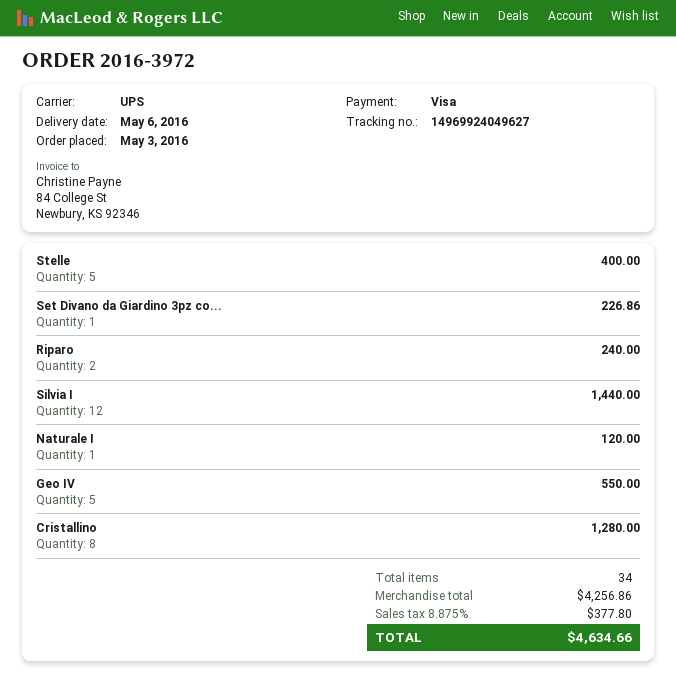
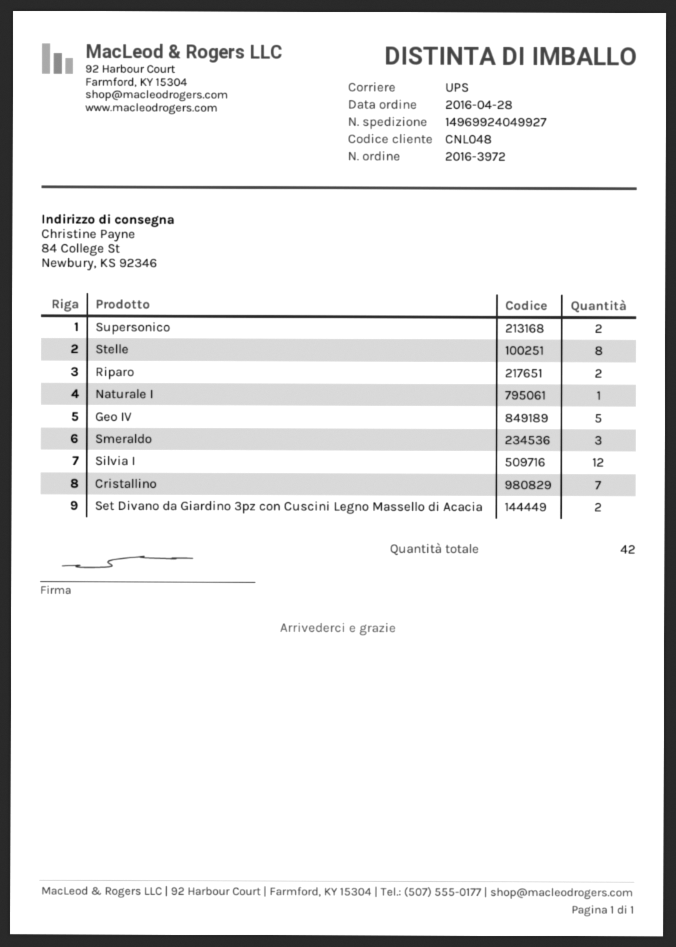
order date: 2016-05-03 -> 2016-04-28
tracking number: 14969924049627 -> 14969924049927
Stelle: 5 -> 8
Set Divano da Giardino 3pz co...: 1 -> 2
Cristallino: 8 -> 7
Supersonico: none -> 2
Smeraldo: none -> 3
total quantity: 34 -> 42

